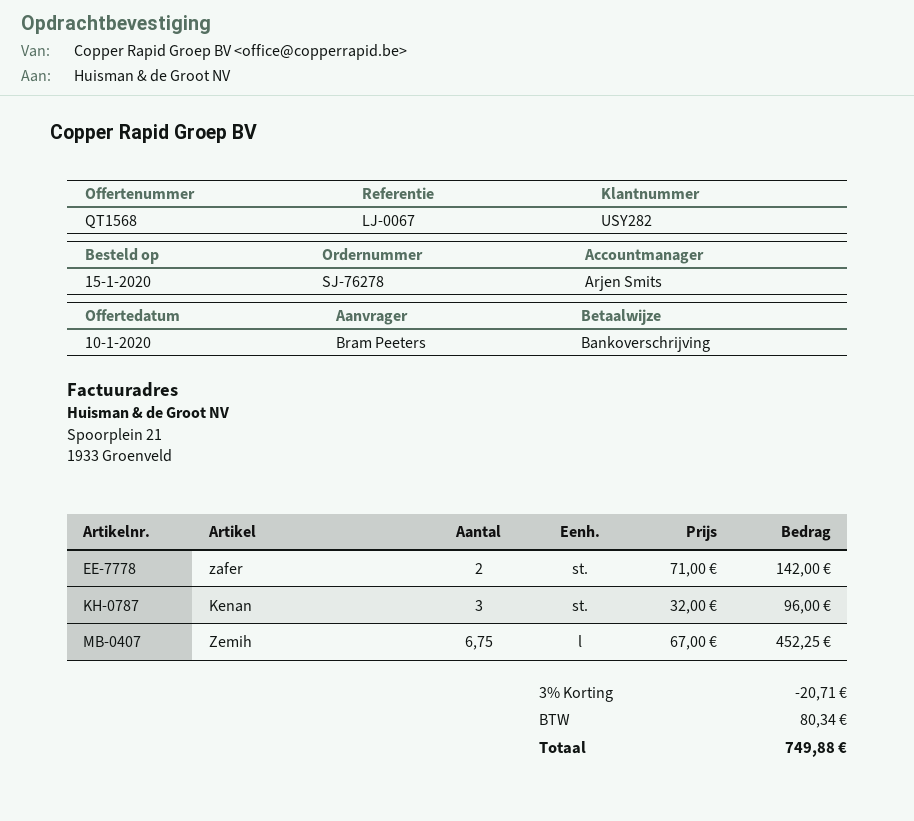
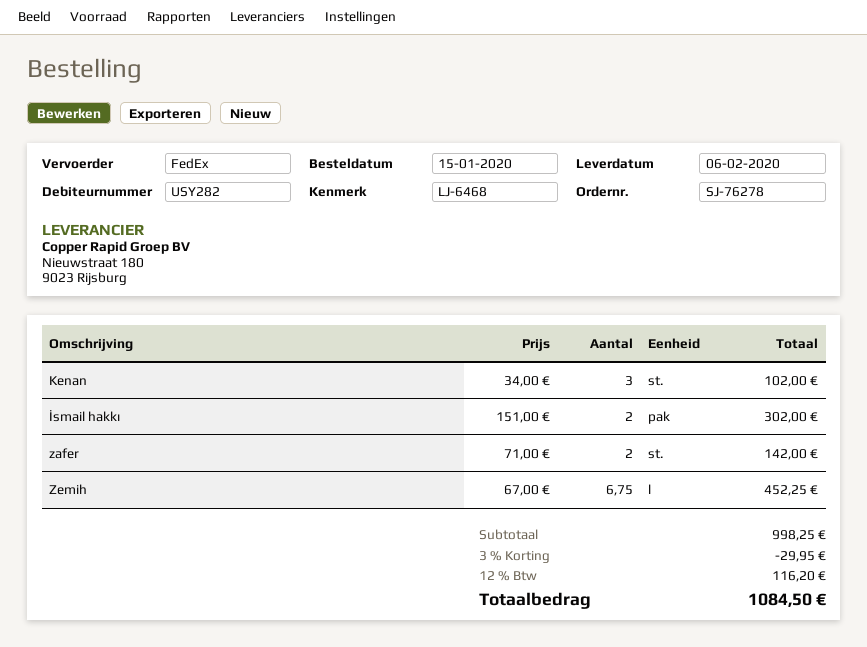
reference: LJ-0067 -> LJ-6468
Kenan: 3 x 32.00 = 96.00 -> 3 x 34.00 = 102.00
İsmail hakkı: none -> 2 x 151.00 = 302.00
discount: 3% = 20.71 -> 3% = 29.95
tax: 80.34 -> 116.20
total: 749.88 -> 1084.50

